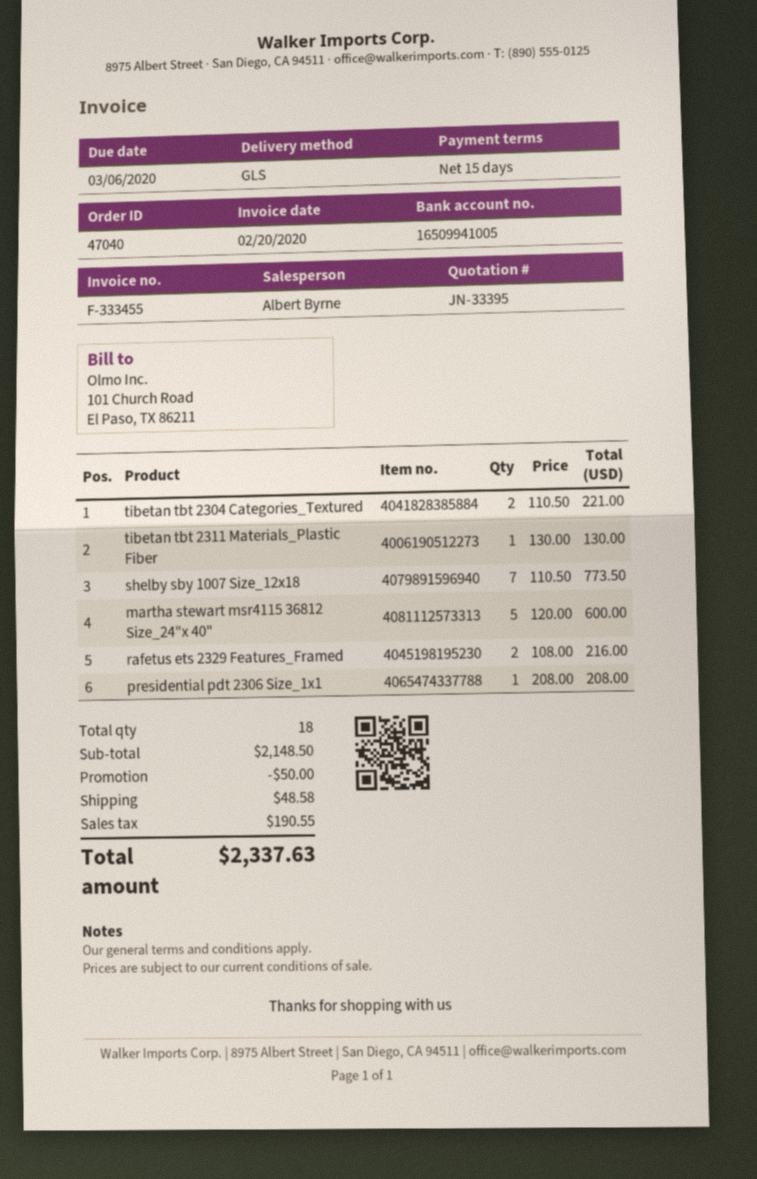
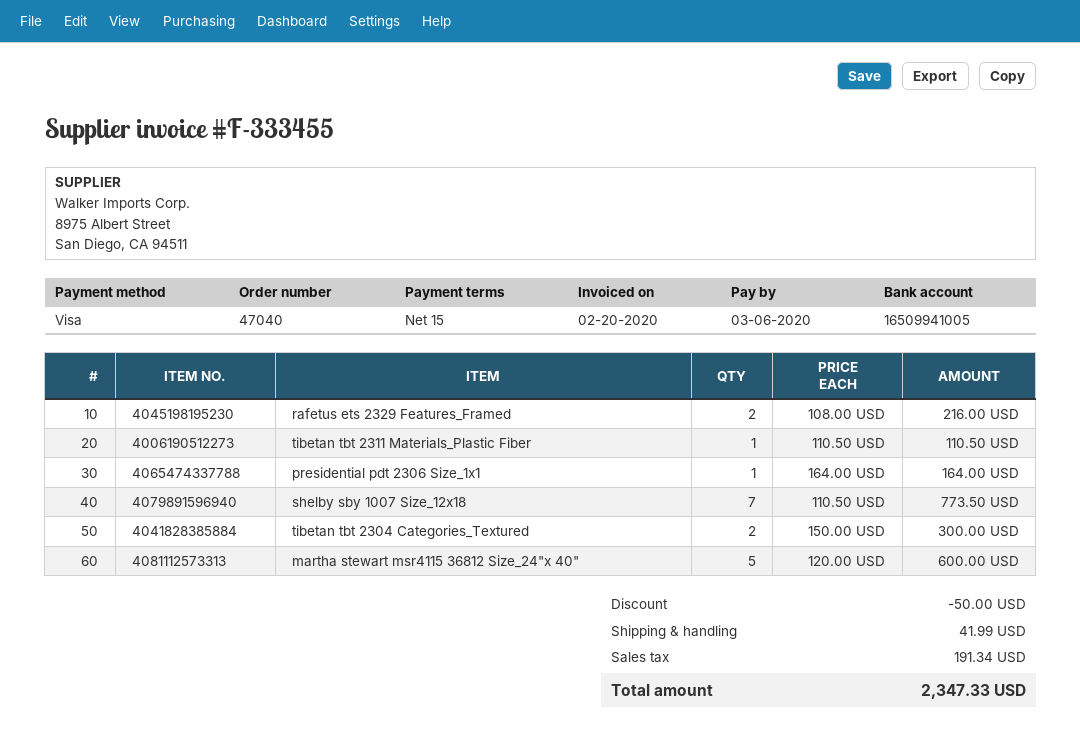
tibetan tbt 2304 Categories_Textured: 2 x 110.50 = 221.00 -> 2 x 150.00 = 300.00
tibetan tbt 2311 Materials_Plastic Fiber: 1 x 130.00 = 130.00 -> 1 x 110.50 = 110.50
presidential pdt 2306 Size_1x1: 1 x 208.00 = 208.00 -> 1 x 164.00 = 164.00
shipping: 48.58 -> 41.99
tax: 190.55 -> 191.34
total: 2337.63 -> 2347.33

